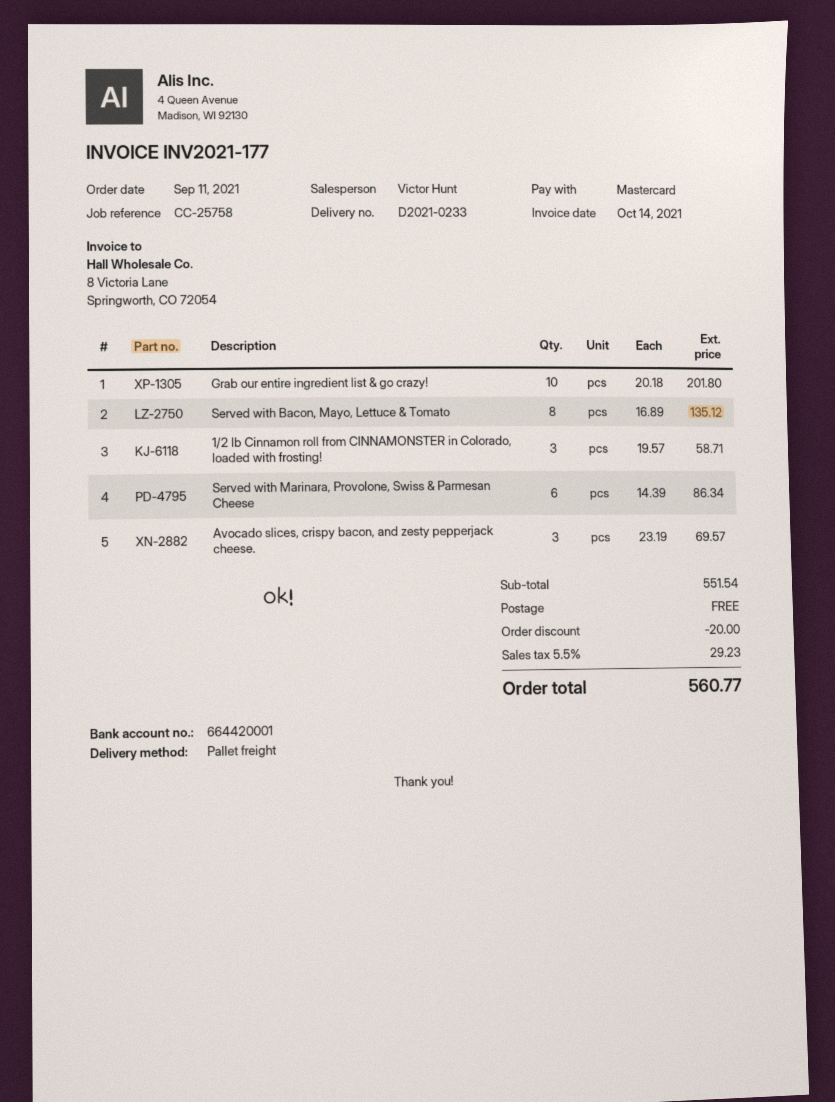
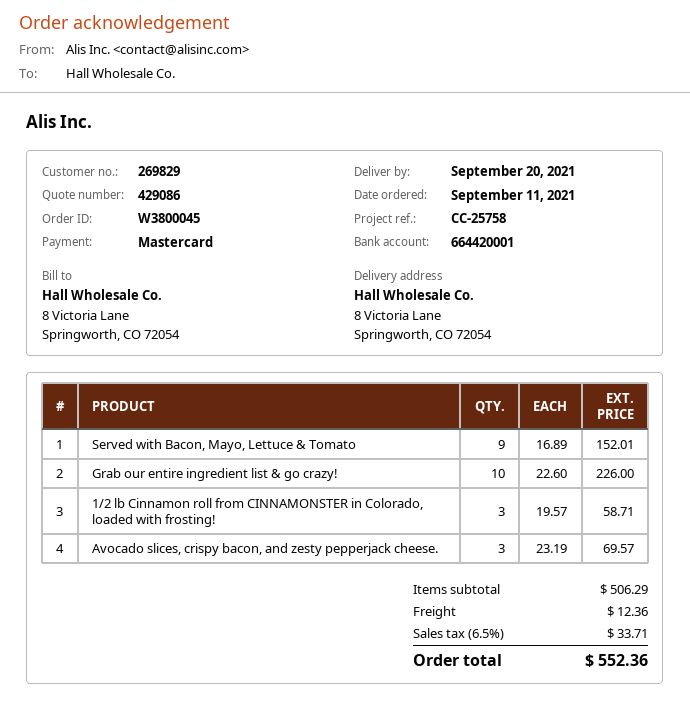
Grab our entire ingredient list & go crazy!: 10 x 20.18 = 201.80 -> 10 x 22.60 = 226.00
Served with Bacon, Mayo, Lettuce & Tomato: 8 x 16.89 = 135.12 -> 9 x 16.89 = 152.01
Served with Marinara, Provolone, Swiss & Parmesan Cheese: 6 x 14.39 = 86.34 -> none
subtotal: 551.54 -> 506.29
discount: 20.00 -> none
shipping: 0.00 -> 12.36
tax: 5.5% = 29.23 -> 6.5% = 33.71
total: 560.77 -> 552.36

